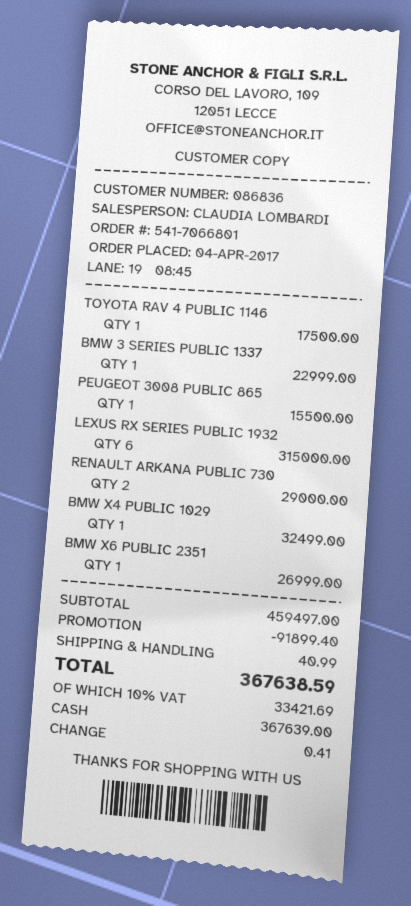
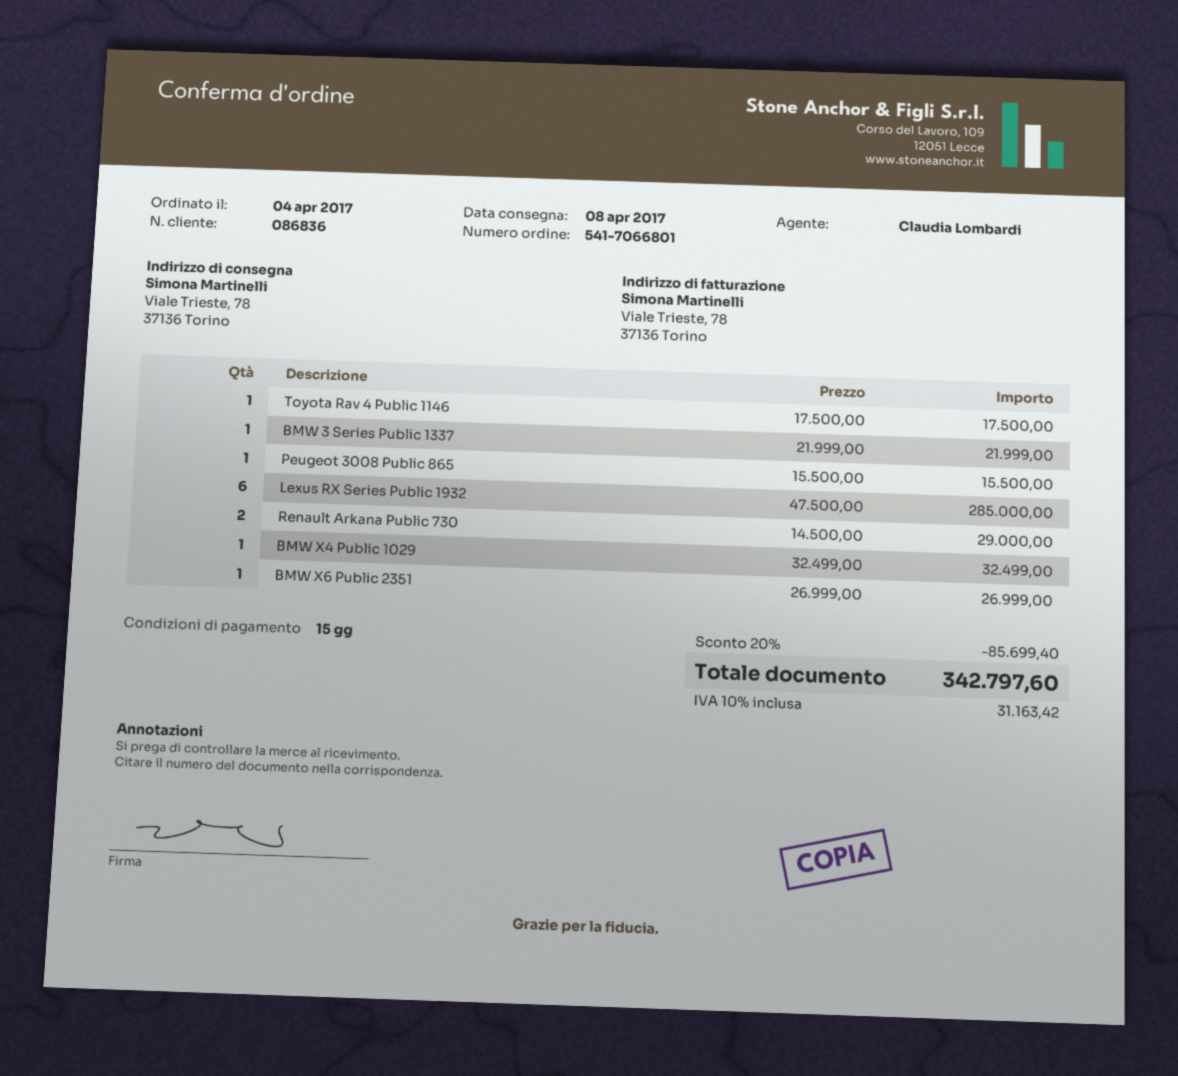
BMW 3 SERIES PUBLIC 1337: 1 for 22999.00 -> 1 for 21999.00
LEXUS RX SERIES PUBLIC 1932: 6 for 315000.00 -> 6 for 285000.00
discount: 91899.40 -> 85699.40
shipping: 40.99 -> none
tax: 10% = 33421.69 -> 10% = 31163.42
total: 367638.59 -> 342797.60

